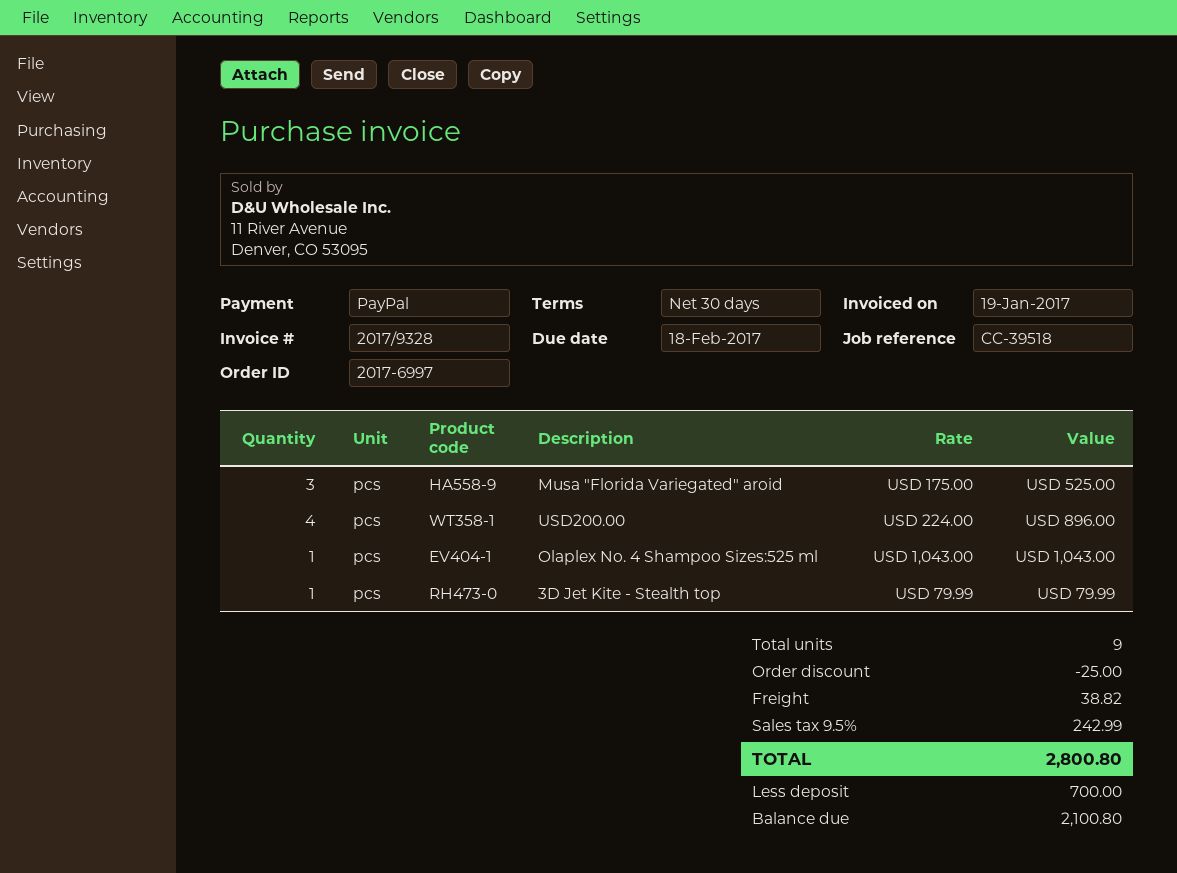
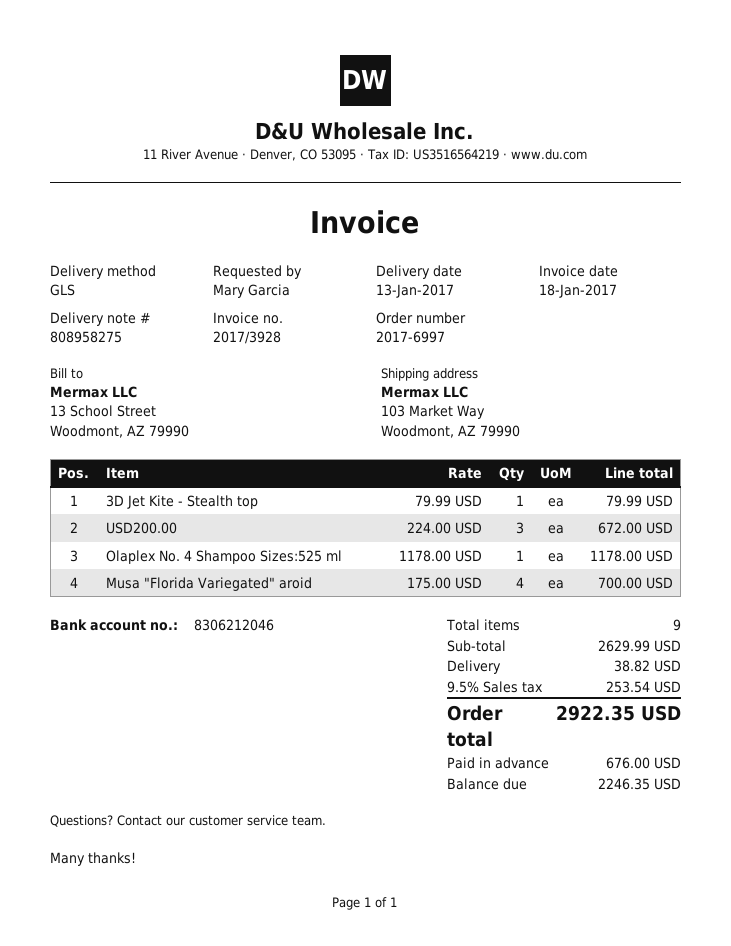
invoice number: 2017/9328 -> 2017/3928
invoice date: 2017-01-19 -> 2017-01-18
Musa "Florida Variegated" aroid: 3 x 175.00 = 525.00 -> 4 x 175.00 = 700.00
USD200.00: 4 x 224.00 = 896.00 -> 3 x 224.00 = 672.00
Olaplex No. 4 Shampoo Sizes:525 ml: 1 x 1043.00 = 1043.00 -> 1 x 1178.00 = 1178.00
discount: 25.00 -> none
tax: 9.5% = 242.99 -> 9.5% = 253.54
total: 2800.80 -> 2922.35
deposit: 700.00 -> 676.00
balance: 2100.80 -> 2246.35

